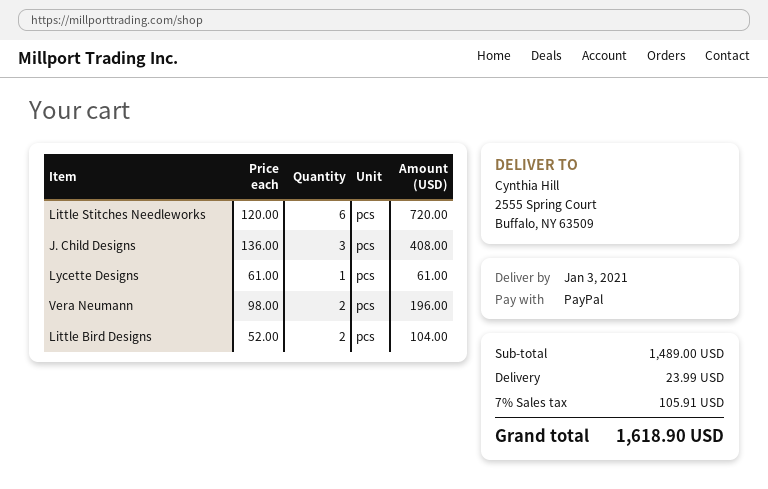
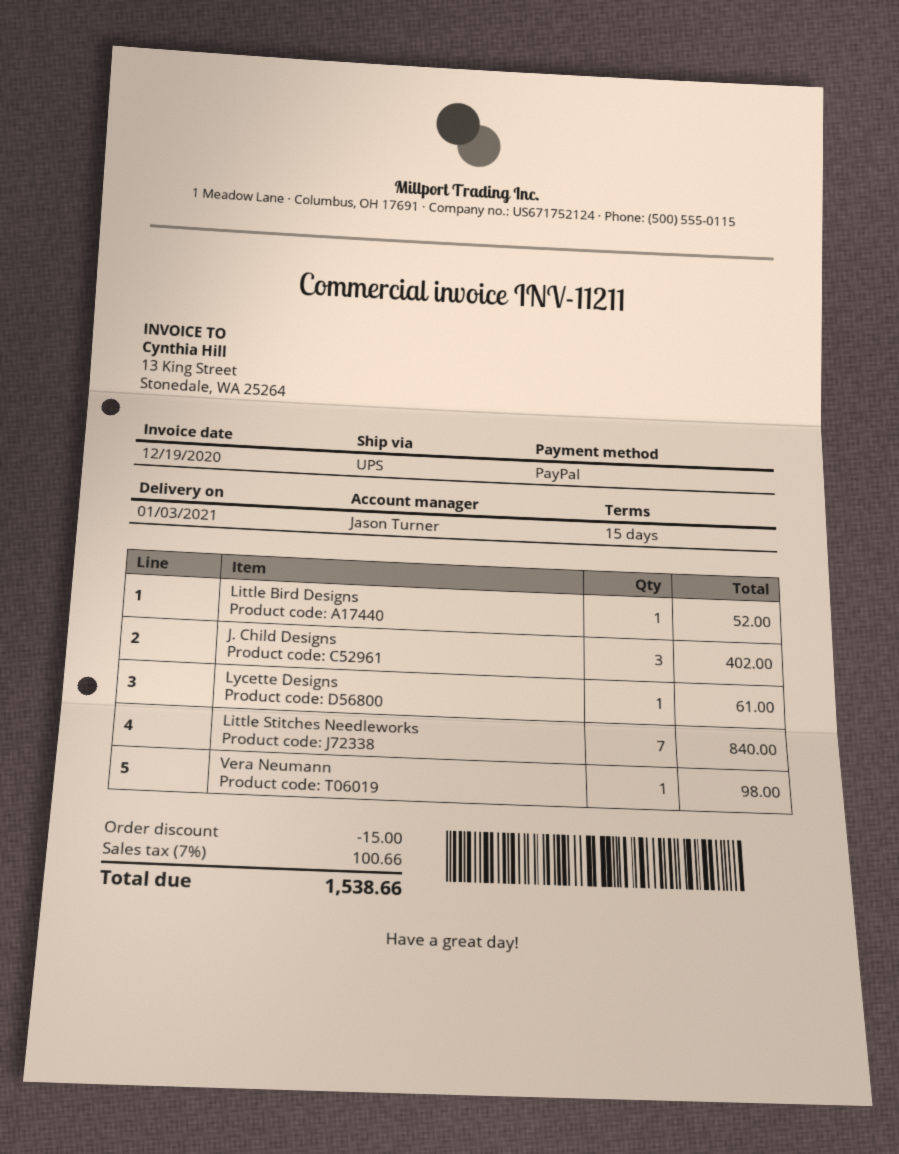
Little Stitches Needleworks: 6 for 720.00 -> 7 for 840.00
J. Child Designs: 3 for 408.00 -> 3 for 402.00
Vera Neumann: 2 for 196.00 -> 1 for 98.00
Little Bird Designs: 2 for 104.00 -> 1 for 52.00
discount: none -> 15.00
shipping: 23.99 -> none
tax: 7% = 105.91 -> 7% = 100.66
total: 1618.90 -> 1538.66

